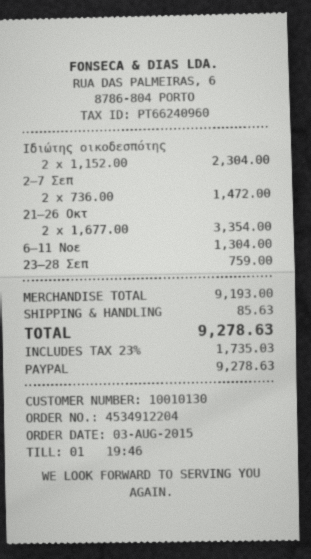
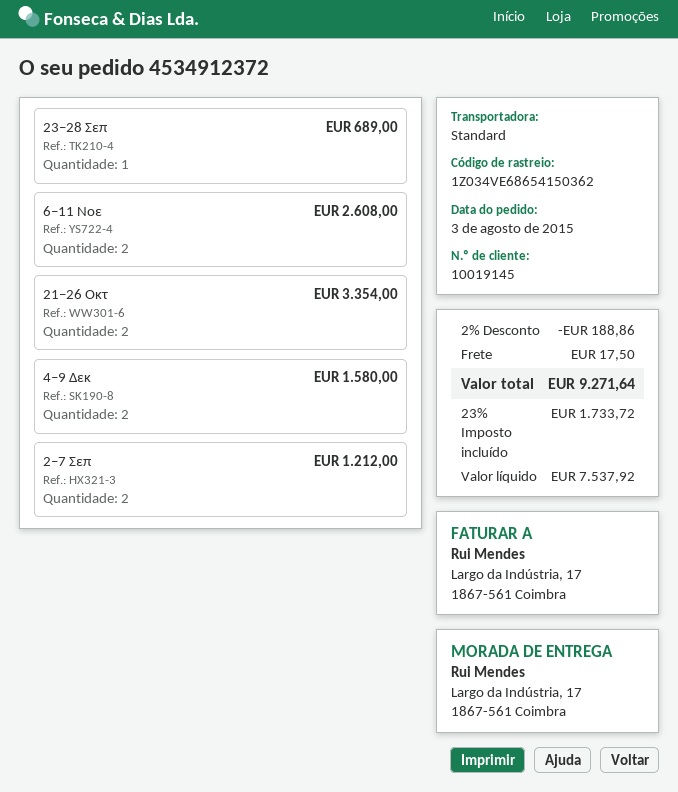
order number: 4534912204 -> 4534912372
customer number: 10010130 -> 10019145
Ιδιώτης οικοδεσπότης: 2 for 2304.00 -> none
2–7 Σεπ: 2 for 1472.00 -> 2 for 1212.00
6–11 Νοε: 1 for 1304.00 -> 2 for 2608.00
23–28 Σεπ: 1 for 759.00 -> 1 for 689.00
4–9 Δεκ: none -> 2 for 1580.00
discount: none -> 2% = 188.86
shipping: 85.63 -> 17.50
tax: 23% = 1735.03 -> 23% = 1733.72
total: 9278.63 -> 9271.64

